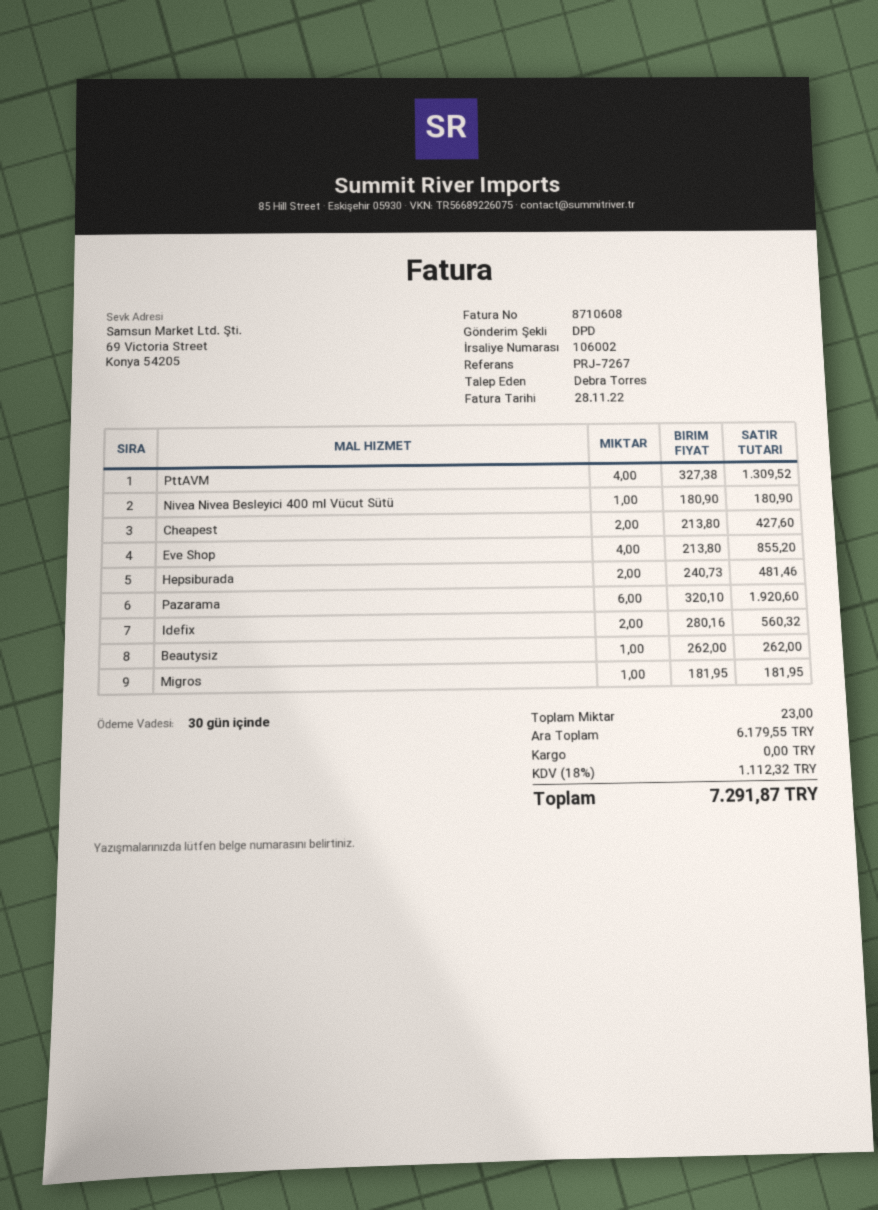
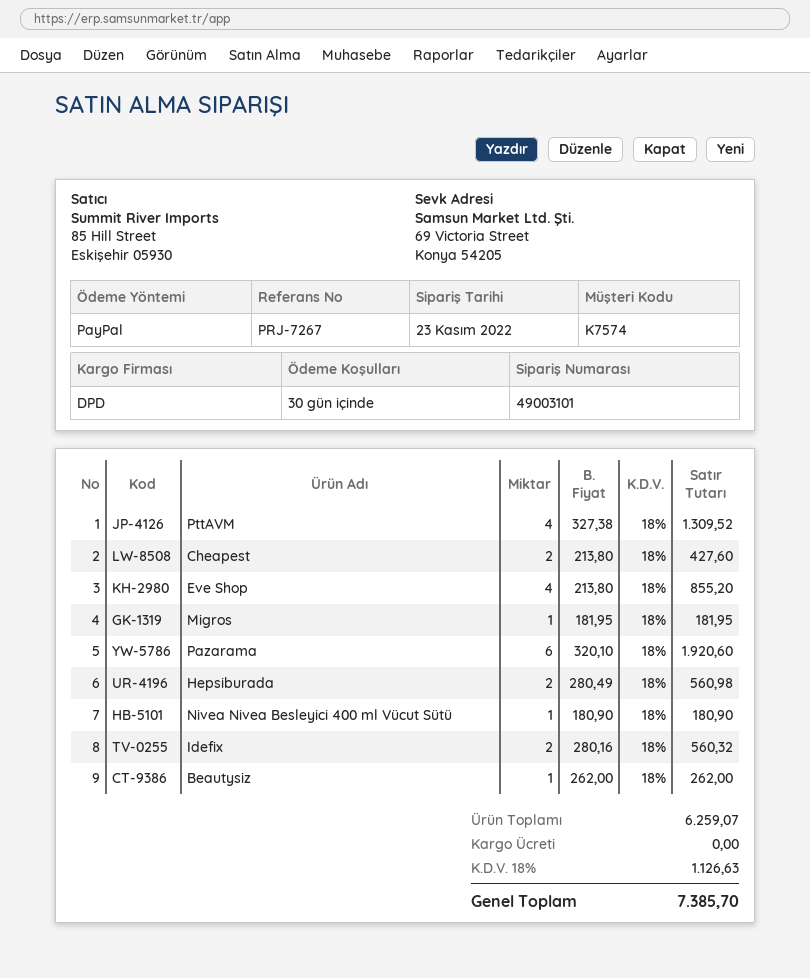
Hepsiburada: 2 x 240.73 = 481.46 -> 2 x 280.49 = 560.98
subtotal: 6179.55 -> 6259.07
tax: 18% = 1112.32 -> 18% = 1126.63
total: 7291.87 -> 7385.70

